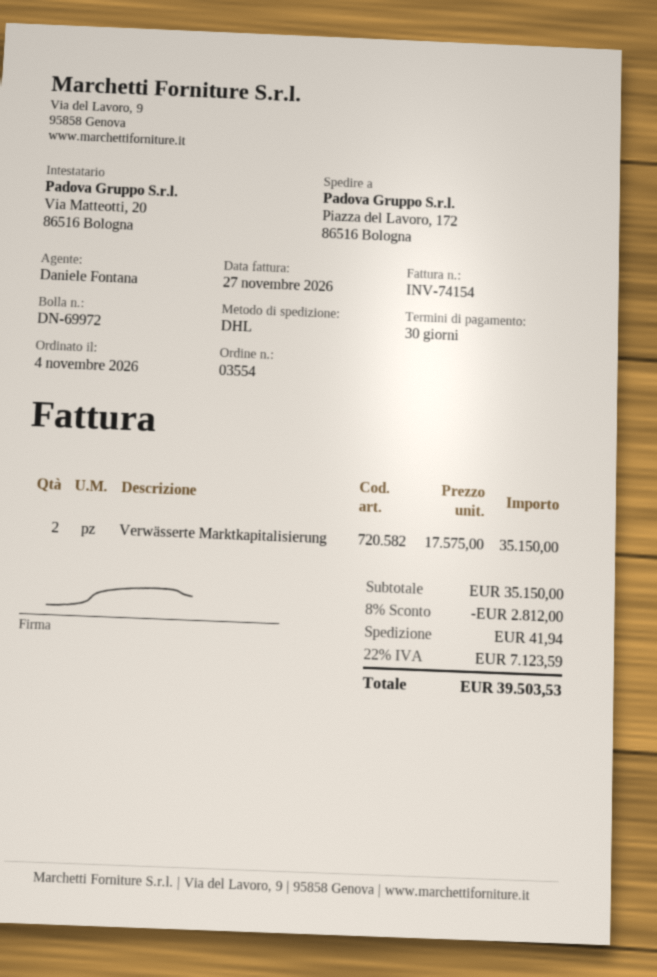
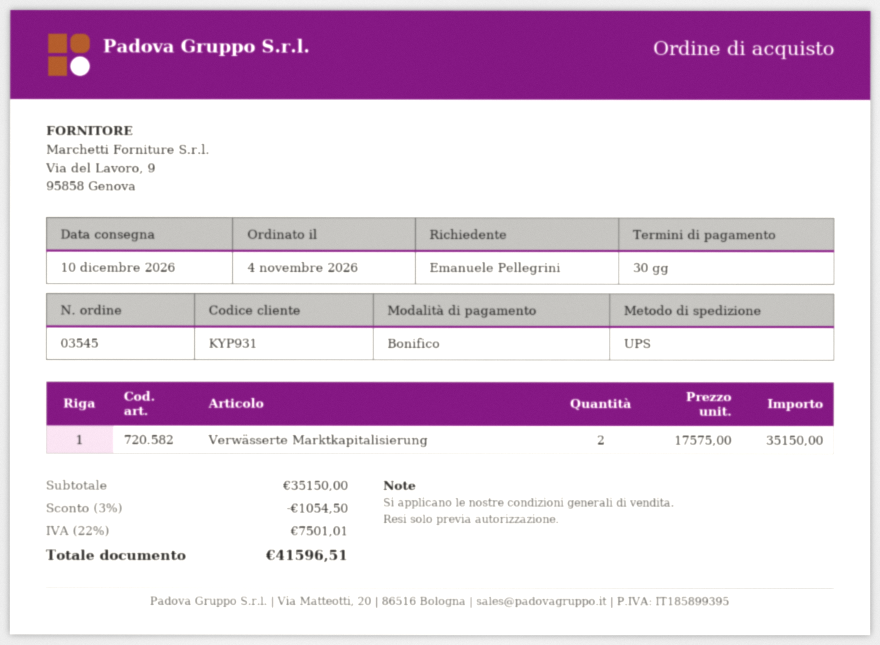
order number: 03554 -> 03545
shipping method: DHL -> UPS
discount: 8% = 2812.00 -> 3% = 1054.50
shipping: 41.94 -> none
tax: 22% = 7123.59 -> 22% = 7501.01
total: 39503.53 -> 41596.51

